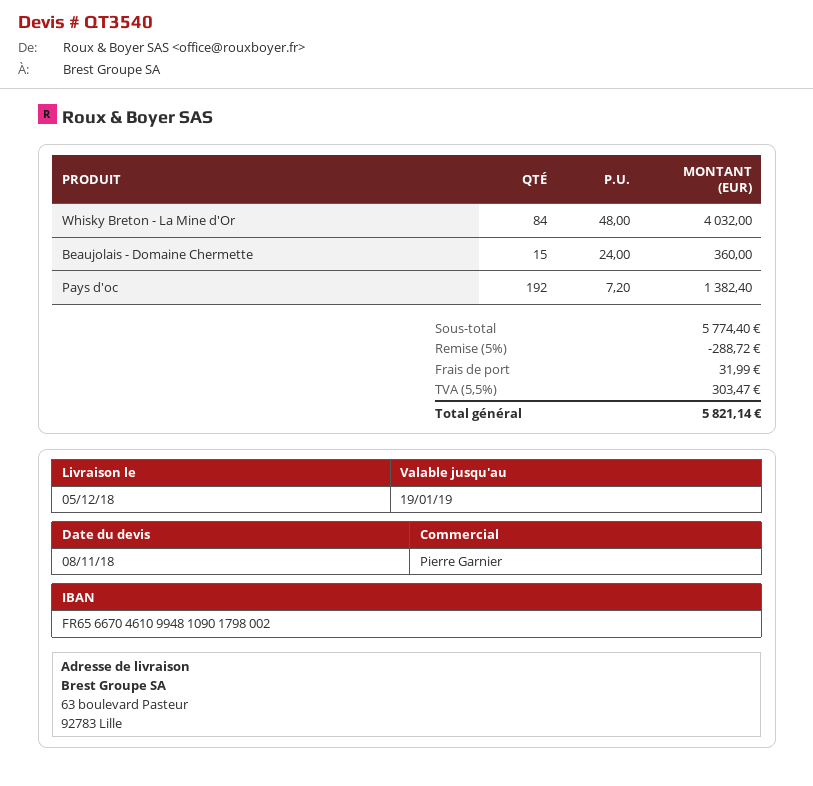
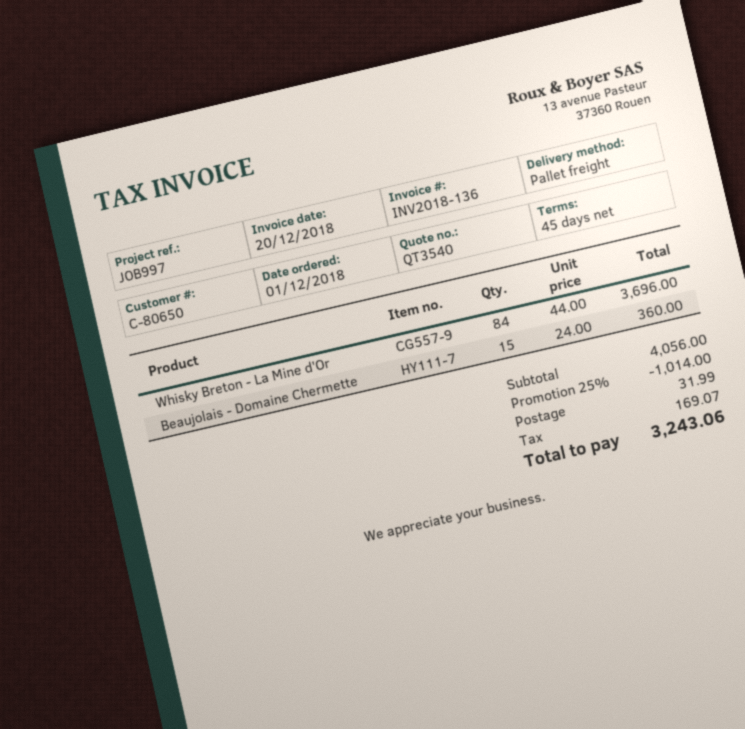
Whisky Breton - La Mine d'Or: 84 x 48.00 = 4032.00 -> 84 x 44.00 = 3696.00
Pays d'oc: 192 x 7.20 = 1382.40 -> none
subtotal: 5774.40 -> 4056.00
discount: 5% = 288.72 -> 25% = 1014.00
tax: 303.47 -> 169.07
total: 5821.14 -> 3243.06

